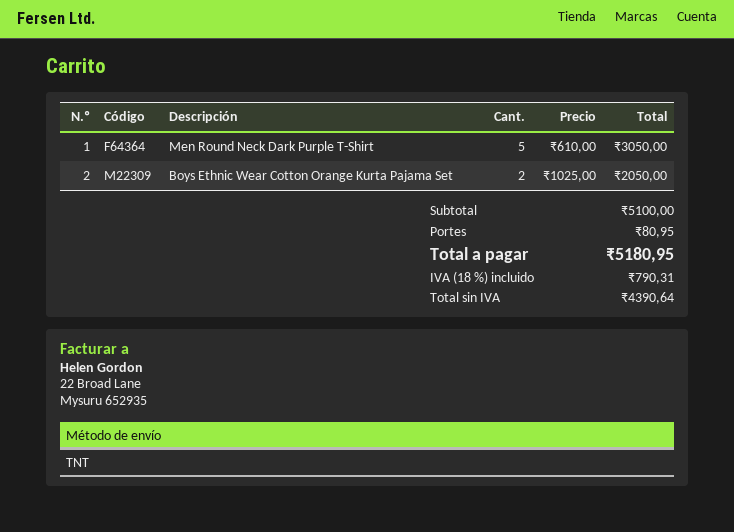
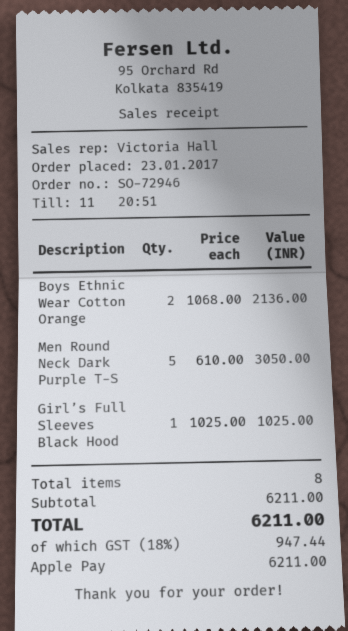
Boys Ethnic Wear Cotton Orange Kurta Pajama Set: 2 x 1025.00 = 2050.00 -> 2 x 1068.00 = 2136.00
Girl’s Full Sleeves Black Hood: none -> 1 x 1025.00 = 1025.00
subtotal: 5100.00 -> 6211.00
shipping: 80.95 -> none
tax: 18% = 790.31 -> 18% = 947.44
total: 5180.95 -> 6211.00

